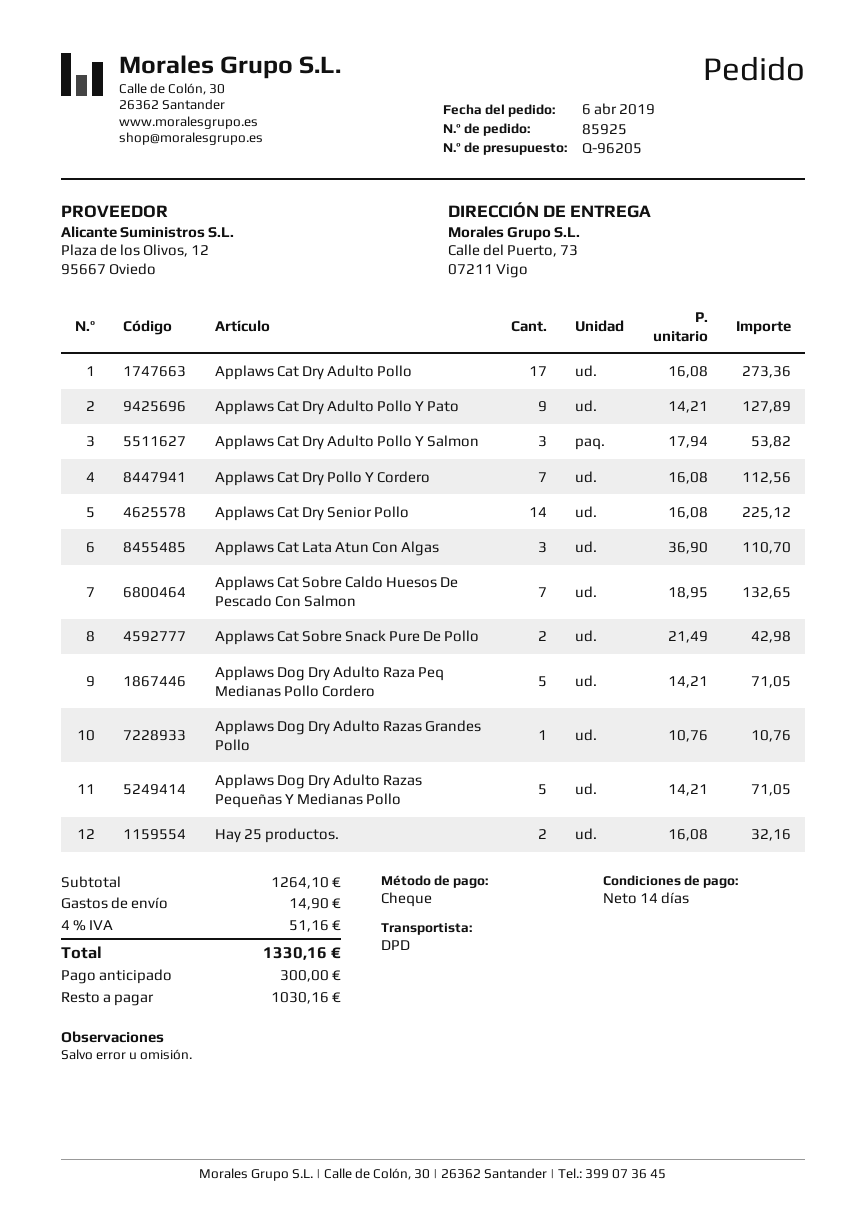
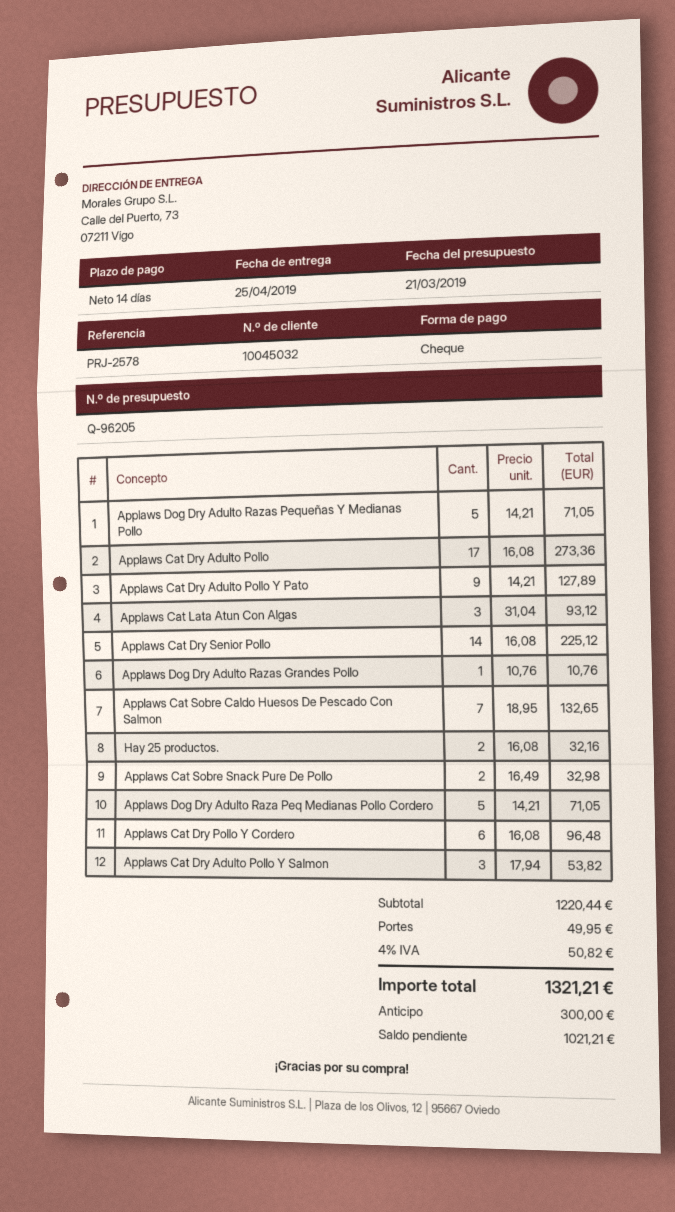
Applaws Cat Dry Pollo Y Cordero: 7 x 16.08 = 112.56 -> 6 x 16.08 = 96.48
Applaws Cat Lata Atun Con Algas: 3 x 36.90 = 110.70 -> 3 x 31.04 = 93.12
Applaws Cat Sobre Snack Pure De Pollo: 2 x 21.49 = 42.98 -> 2 x 16.49 = 32.98
subtotal: 1264.10 -> 1220.44
shipping: 14.90 -> 49.95
tax: 4% = 51.16 -> 4% = 50.82
total: 1330.16 -> 1321.21
balance: 1030.16 -> 1021.21

